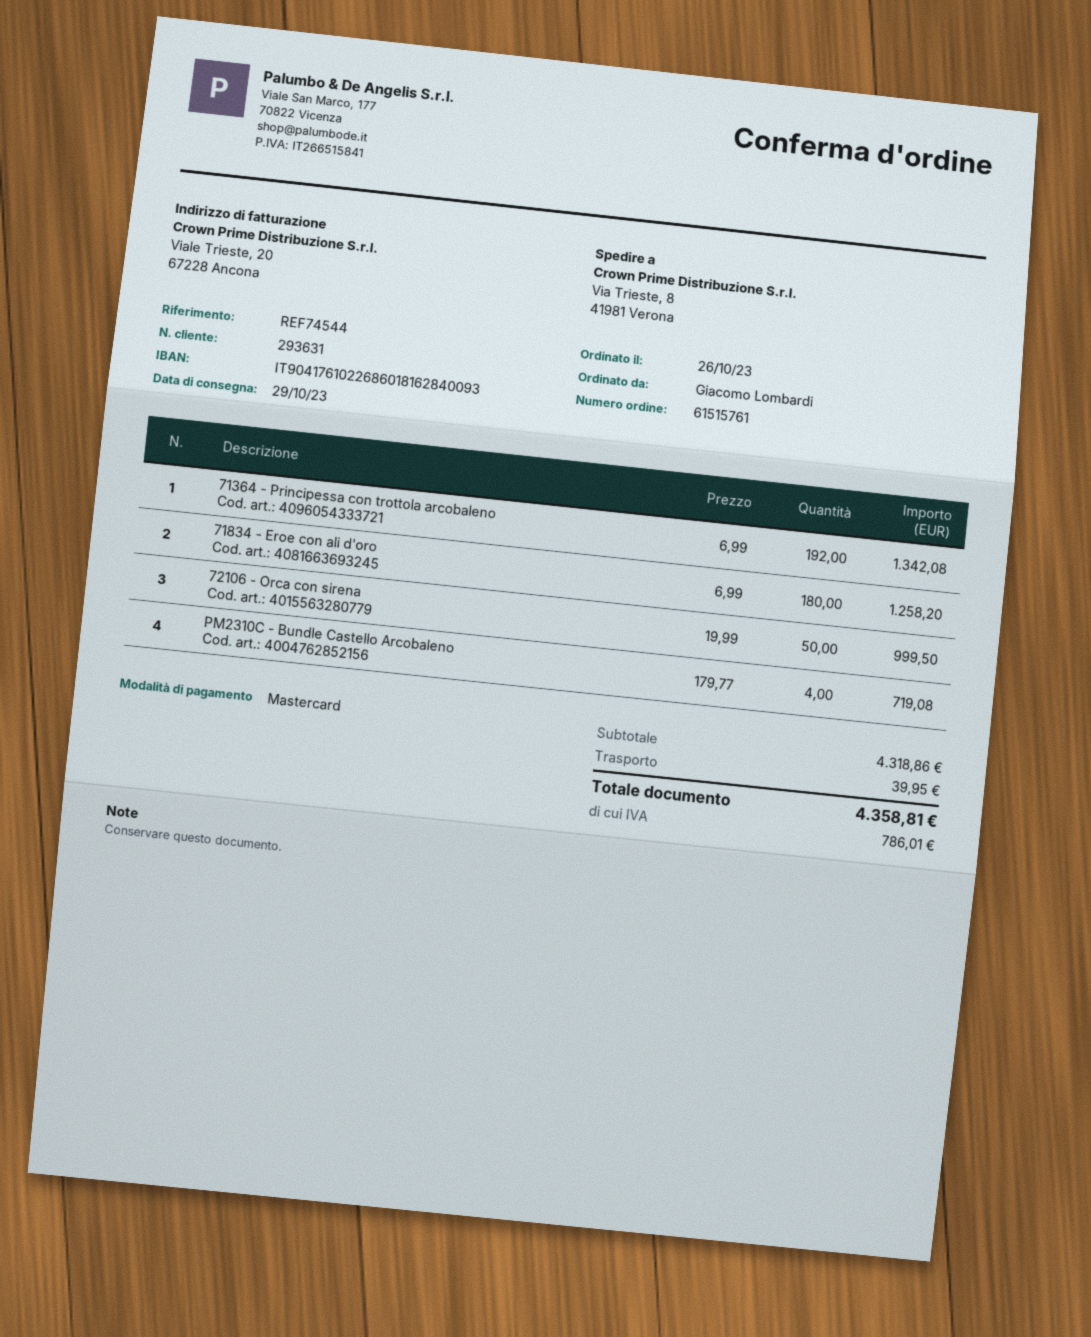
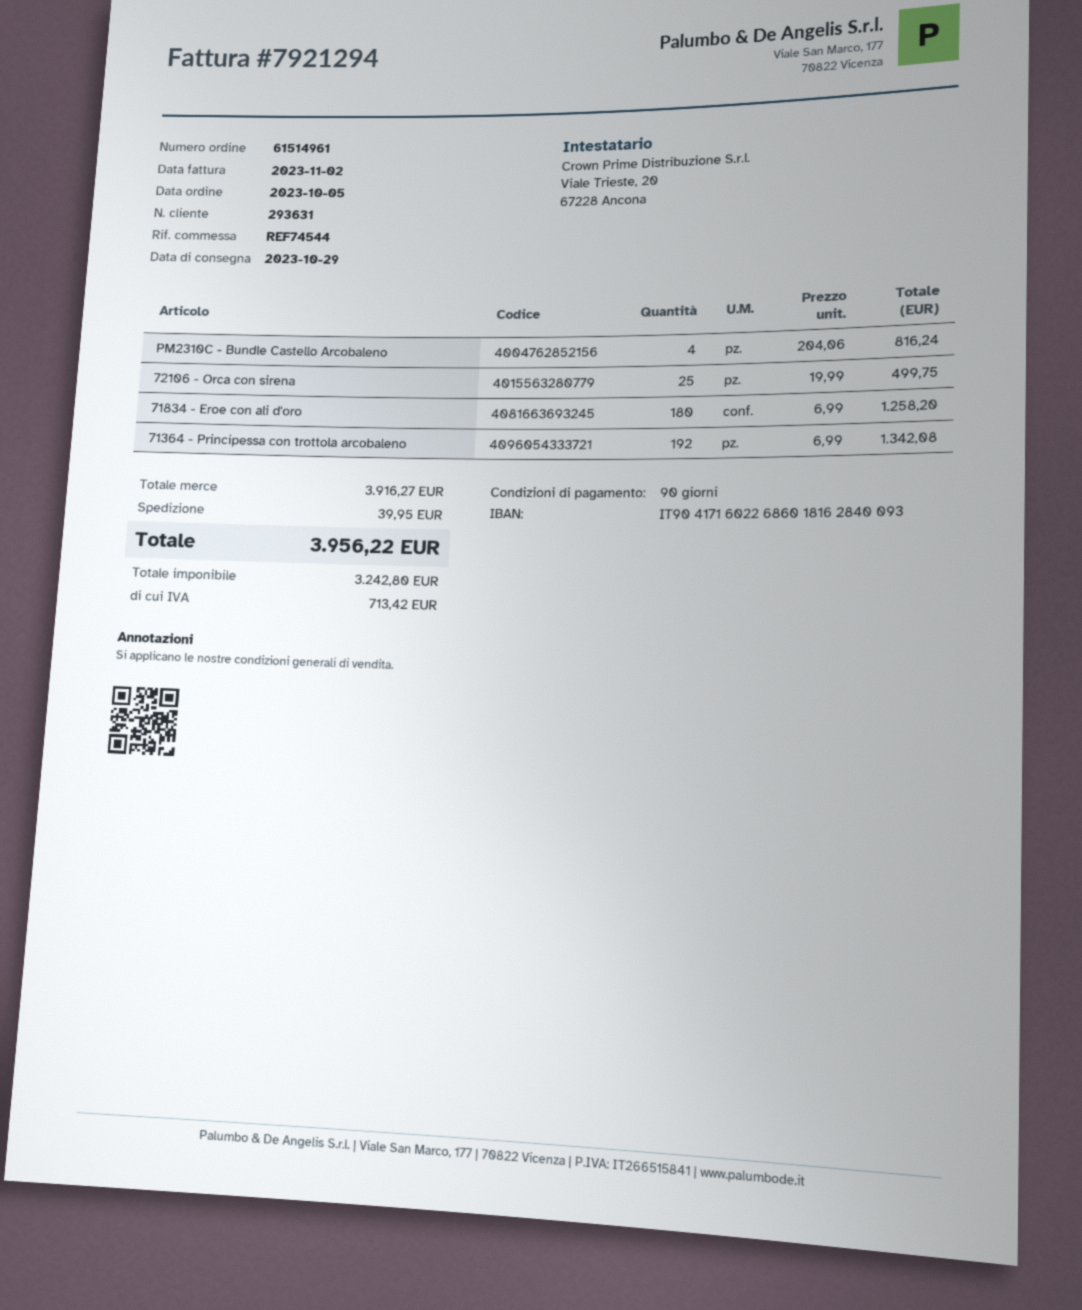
order number: 61515761 -> 61514961
order date: 2023-10-26 -> 2023-10-05
bank account: IT9041761022686018162840093 -> IT9041716022686018162840093
72106 - Orca con sirena: 50 x 19.99 = 999.50 -> 25 x 19.99 = 499.75
PM2310C - Bundle Castello Arcobaleno: 4 x 179.77 = 719.08 -> 4 x 204.06 = 816.24
subtotal: 4318.86 -> 3916.27
tax: 786.01 -> 713.42
total: 4358.81 -> 3956.22

